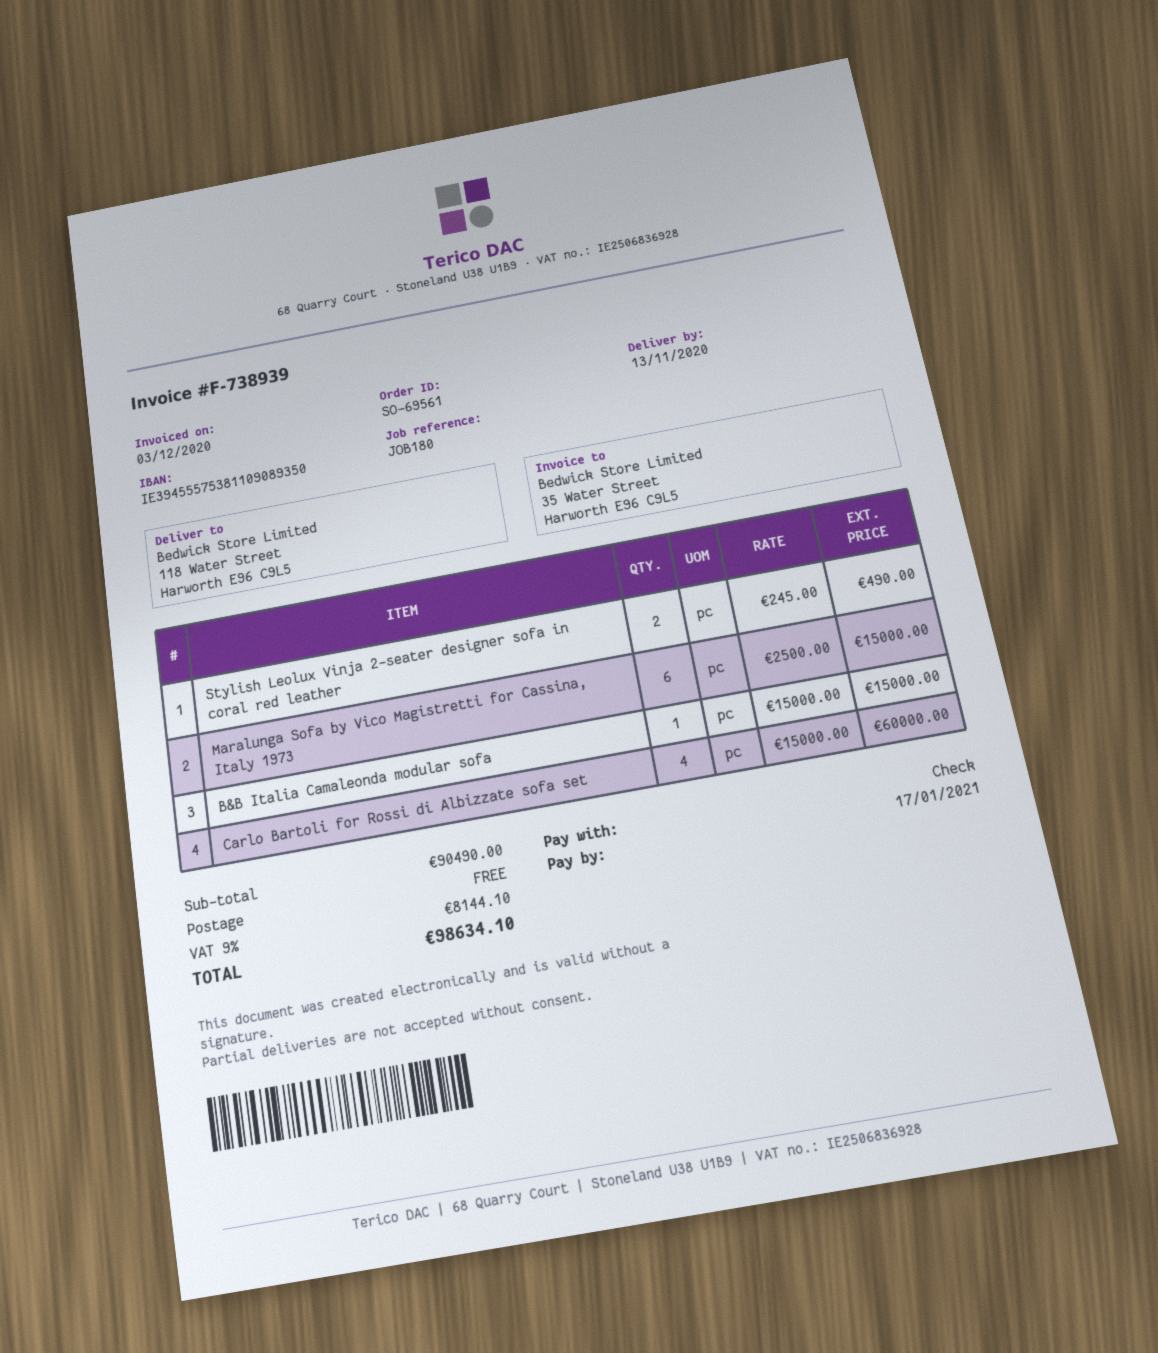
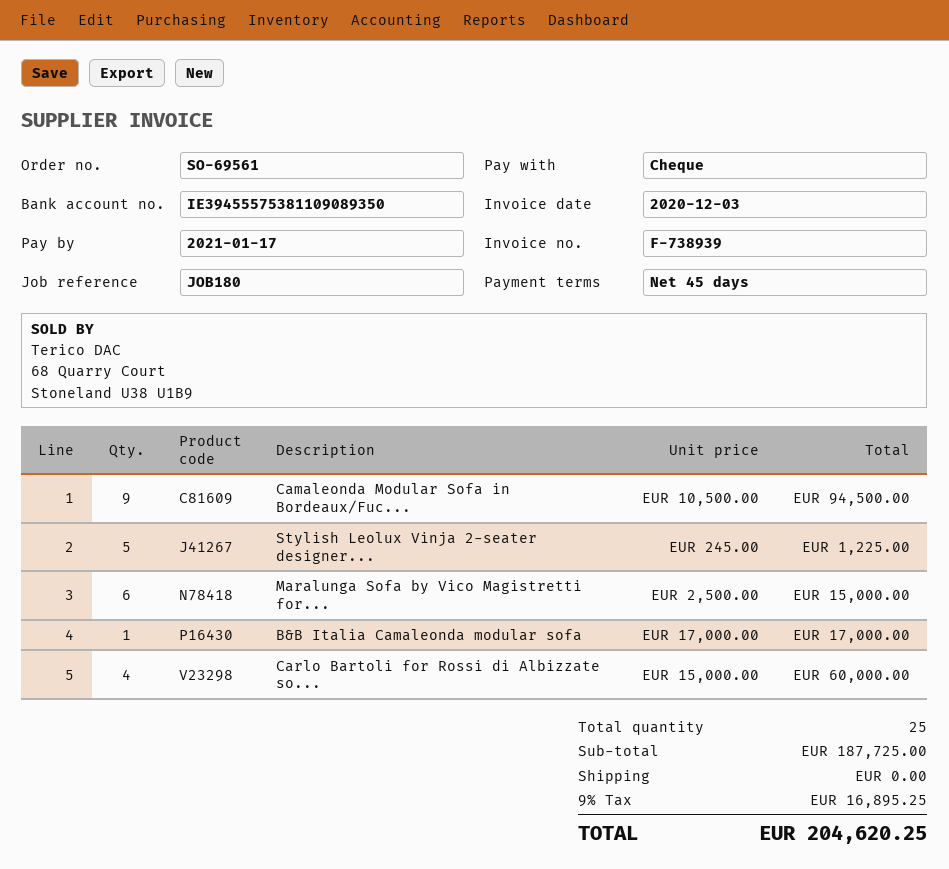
Stylish Leolux Vinja 2-seater designer sofa in coral red leather: 2 x 245.00 = 490.00 -> 5 x 245.00 = 1225.00
B&B Italia Camaleonda modular sofa: 1 x 15000.00 = 15000.00 -> 1 x 17000.00 = 17000.00
Camaleonda Modular Sofa in Bordeaux/Fuc...: none -> 9 x 10500.00 = 94500.00
subtotal: 90490.00 -> 187725.00
tax: 9% = 8144.10 -> 9% = 16895.25
total: 98634.10 -> 204620.25

